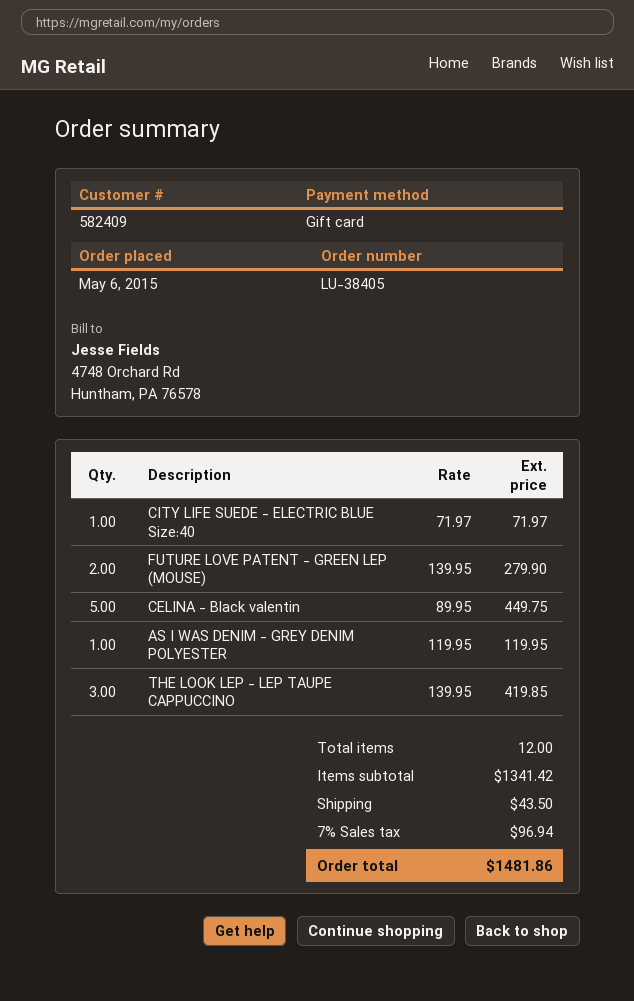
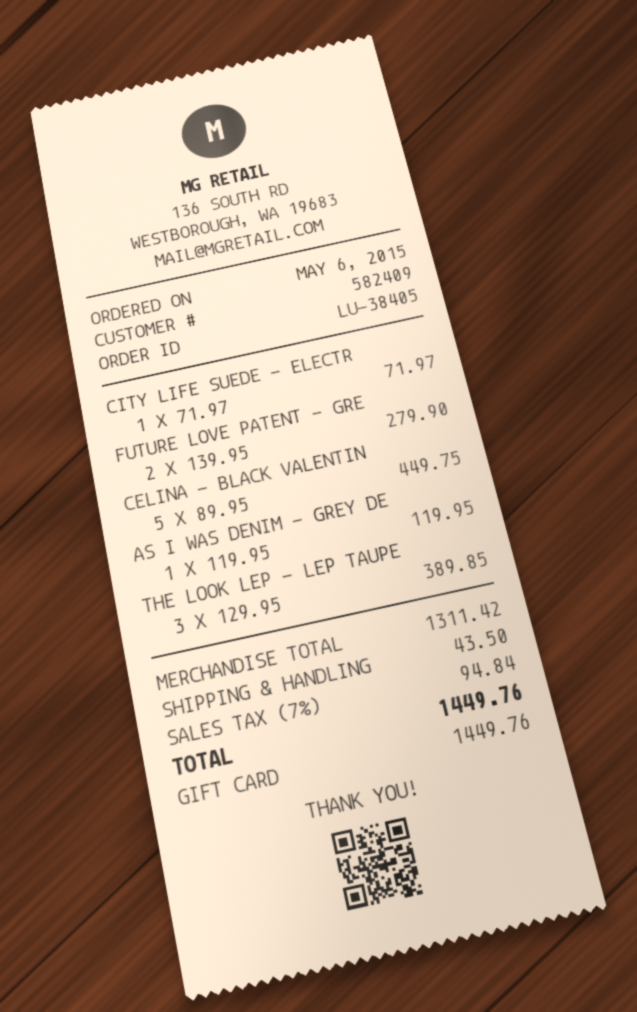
THE LOOK LEP - LEP TAUPE CAPPUCCINO: 3 x 139.95 = 419.85 -> 3 x 129.95 = 389.85
subtotal: 1341.42 -> 1311.42
tax: 7% = 96.94 -> 7% = 94.84
total: 1481.86 -> 1449.76

